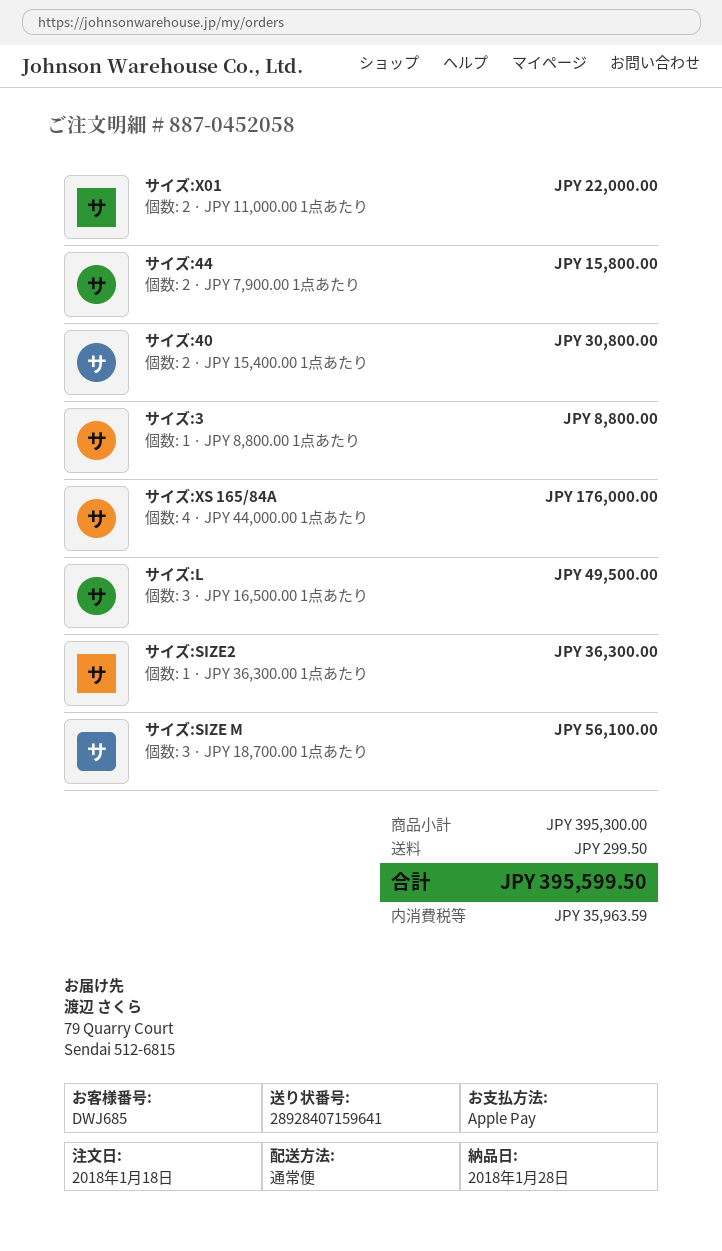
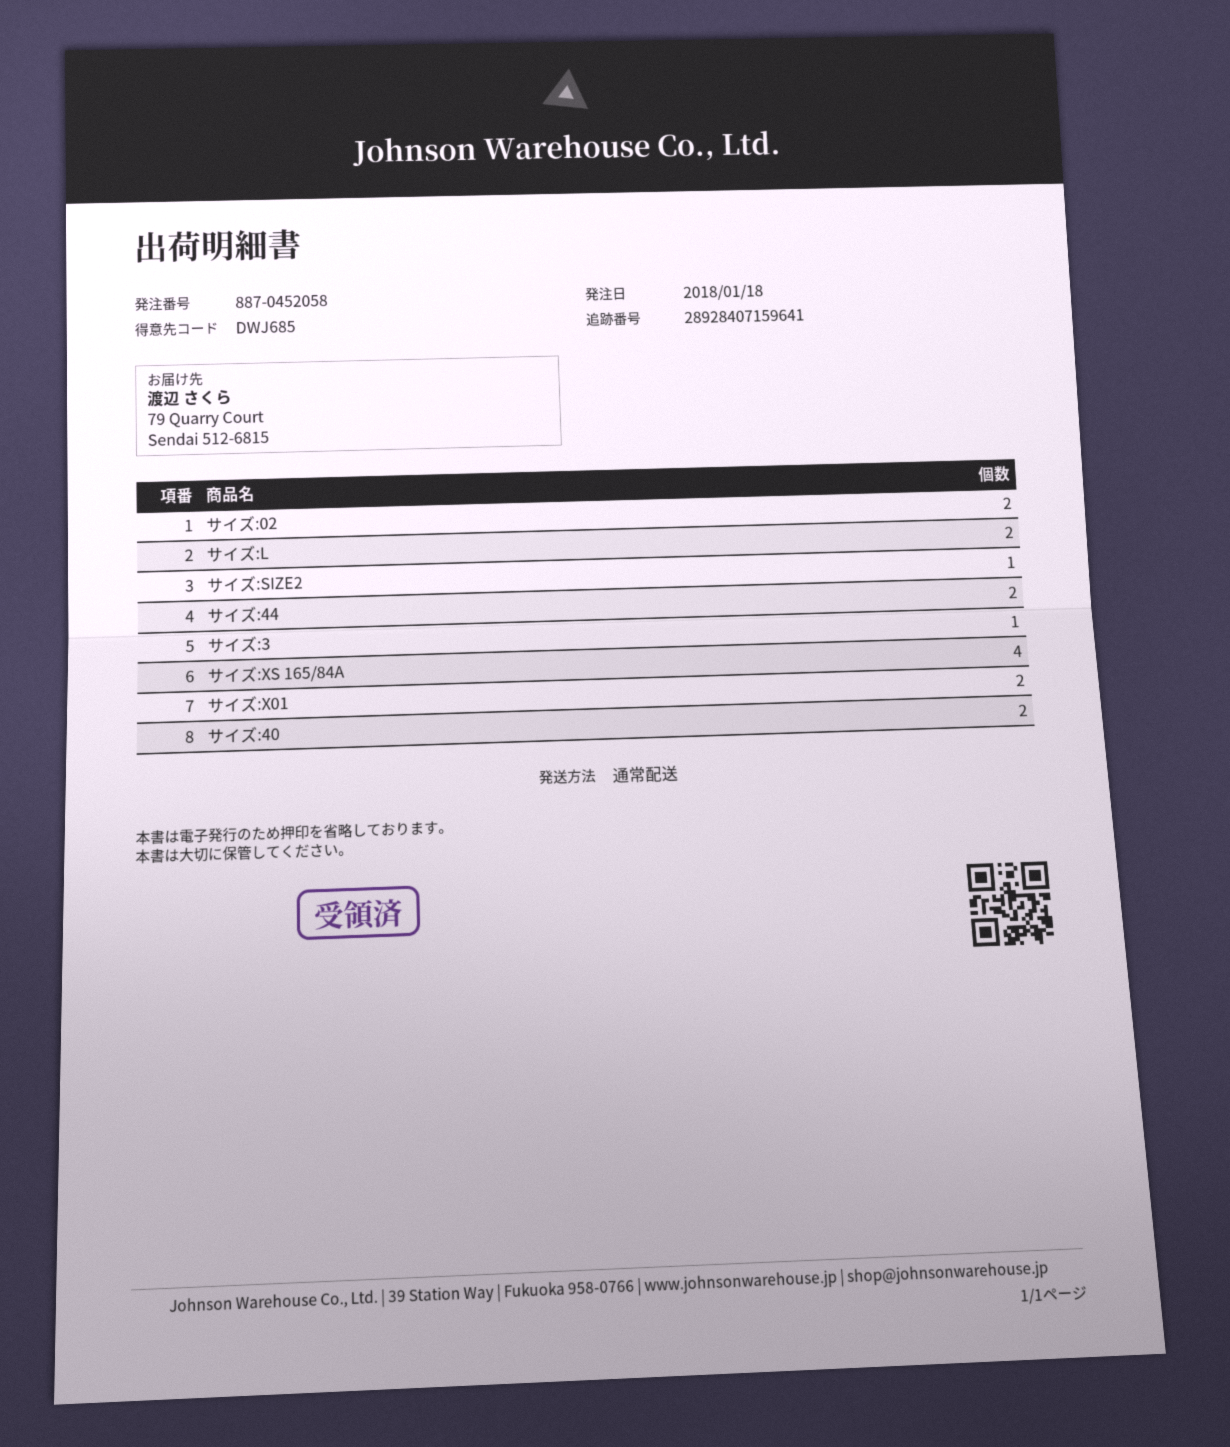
サイズ:L: 3 -> 2
サイズ:SIZE M: 3 -> none
サイズ:02: none -> 2

